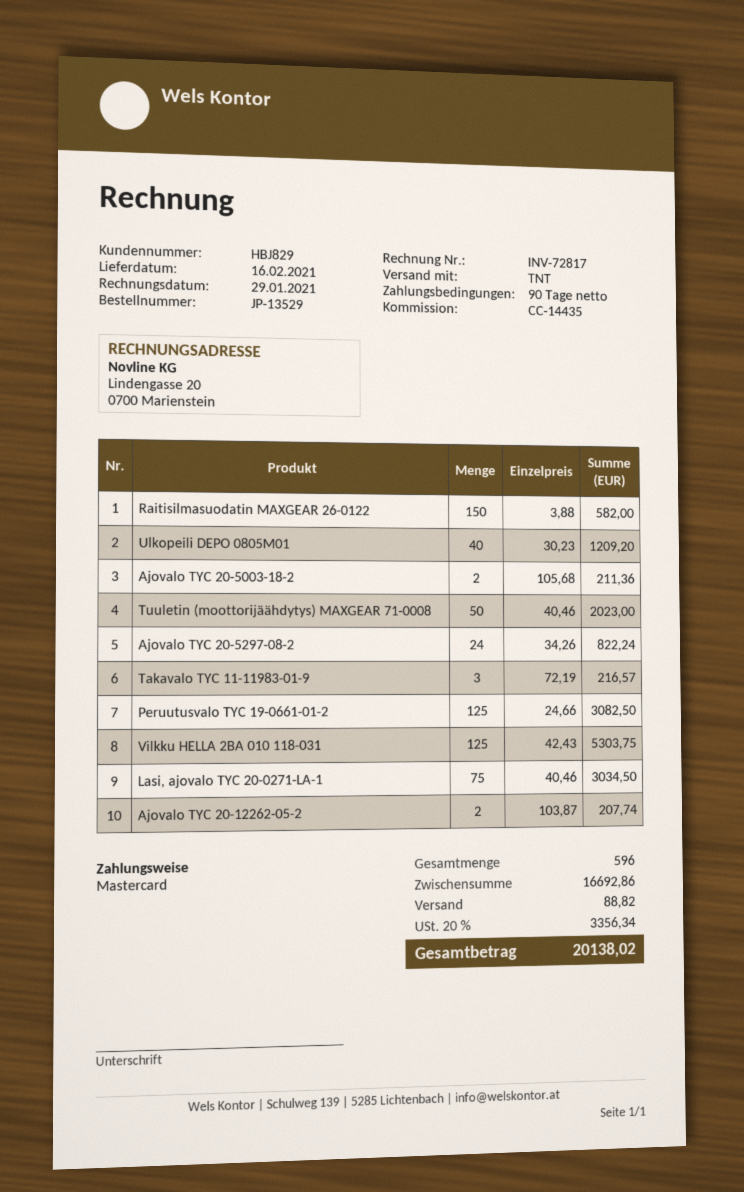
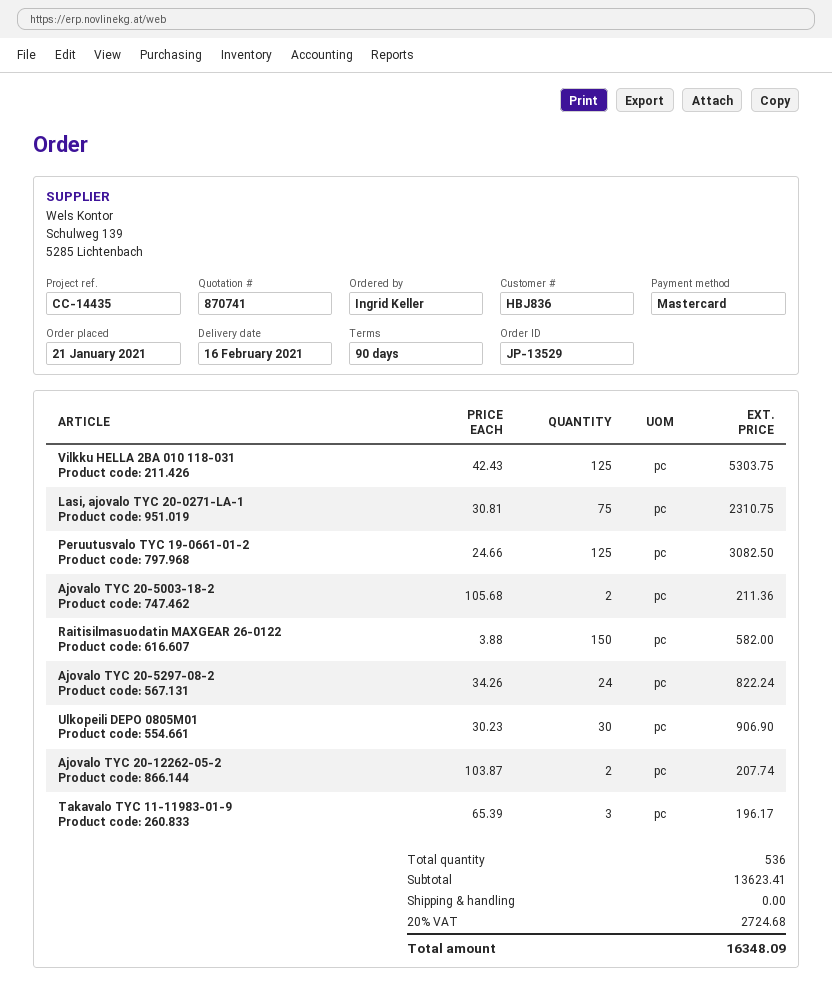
customer number: HBJ829 -> HBJ836
Ulkopeili DEPO 0805M01: 40 x 30.23 = 1209.20 -> 30 x 30.23 = 906.90
Tuuletin (moottorijäähdytys) MAXGEAR 71-0008: 50 x 40.46 = 2023.00 -> none
Takavalo TYC 11-11983-01-9: 3 x 72.19 = 216.57 -> 3 x 65.39 = 196.17
Lasi, ajovalo TYC 20-0271-LA-1: 75 x 40.46 = 3034.50 -> 75 x 30.81 = 2310.75
total quantity: 596 -> 536
subtotal: 16692.86 -> 13623.41
shipping: 88.82 -> 0.00
tax: 20% = 3356.34 -> 20% = 2724.68
total: 20138.02 -> 16348.09

